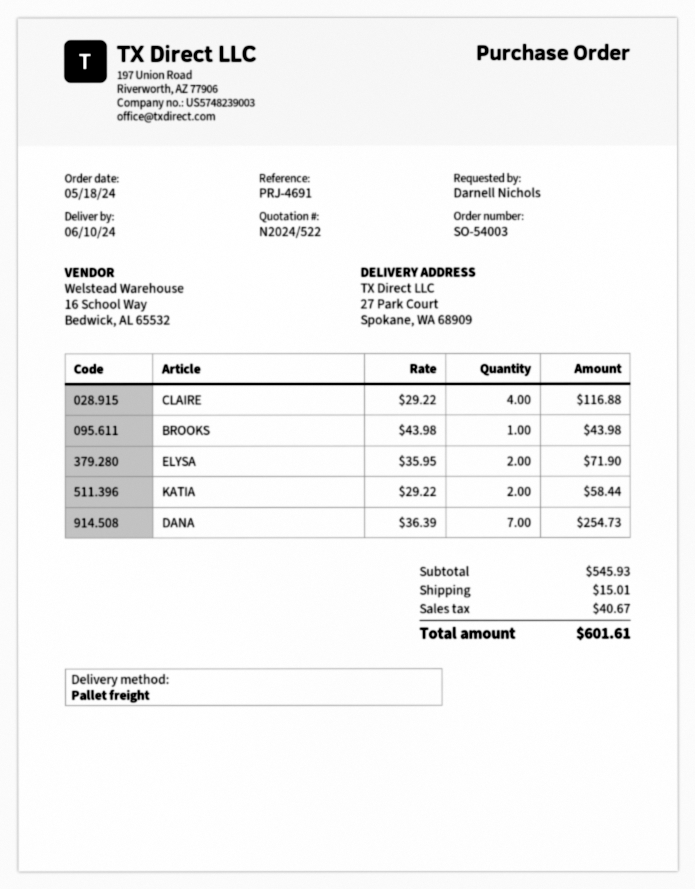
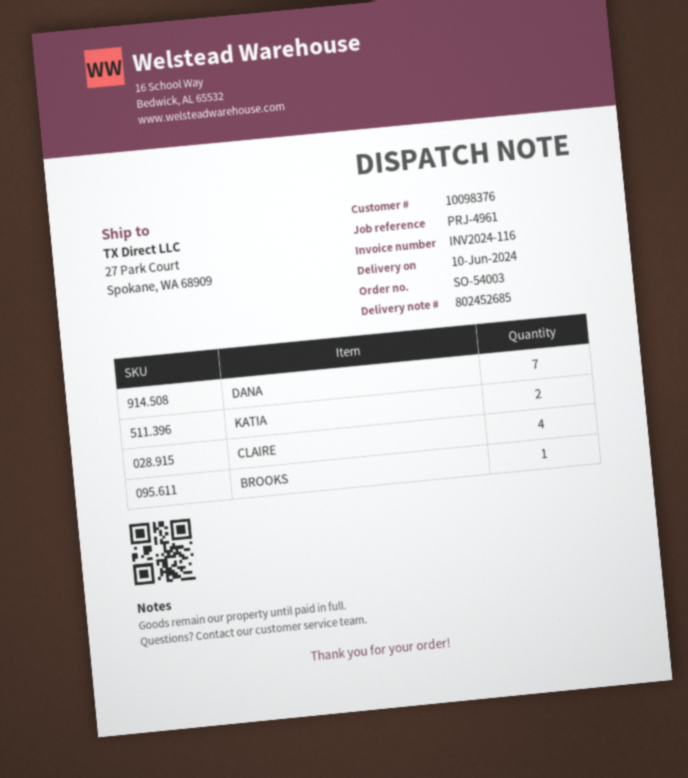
reference: PRJ-4691 -> PRJ-4961
ELYSA: 2 -> none

